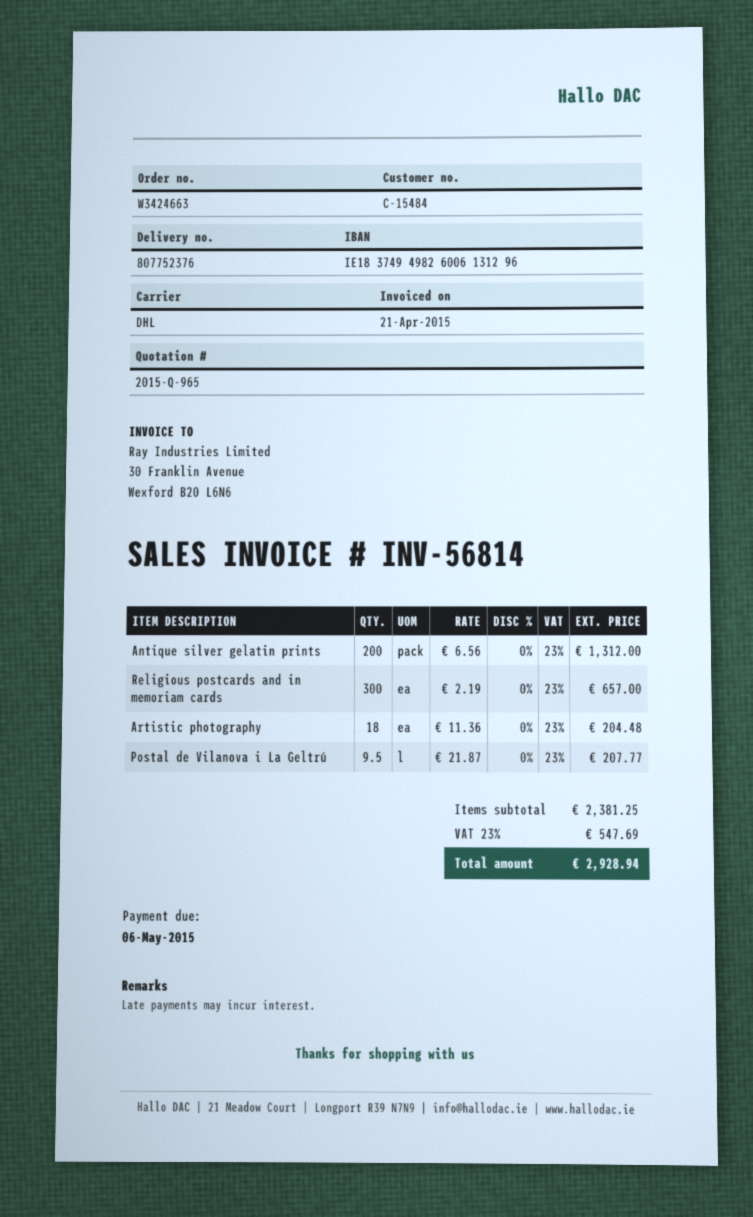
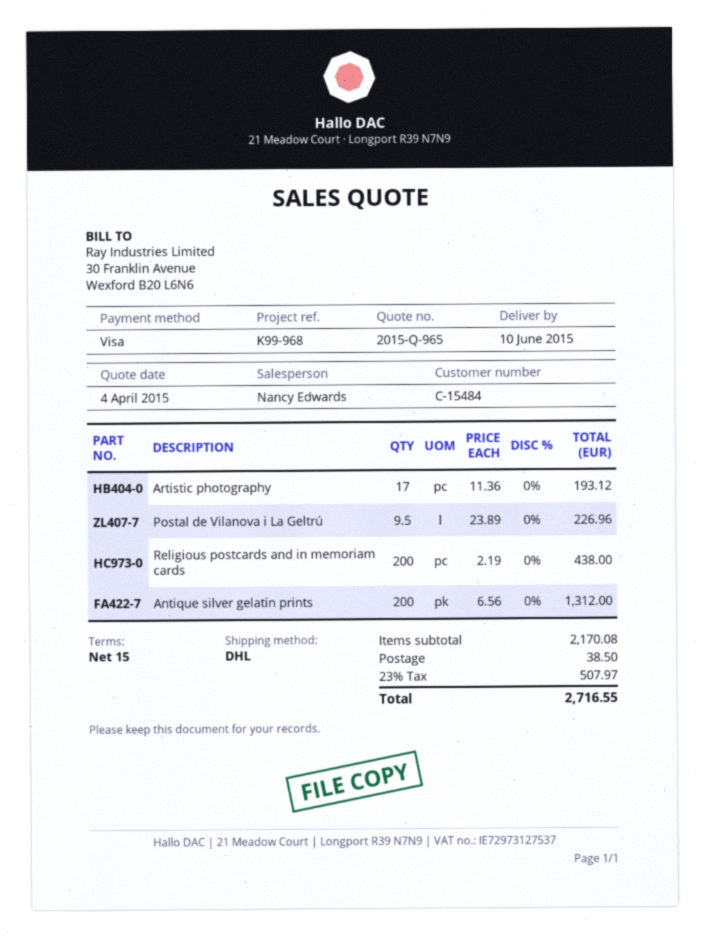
Religious postcards and in memoriam cards: 300 x 2.19 = 657.00 -> 200 x 2.19 = 438.00
Artistic photography: 18 x 11.36 = 204.48 -> 17 x 11.36 = 193.12
Postal de Vilanova i La Geltrú: 9.5 x 21.87 = 207.77 -> 9.5 x 23.89 = 226.96
subtotal: 2381.25 -> 2170.08
shipping: none -> 38.50
tax: 23% = 547.69 -> 23% = 507.97
total: 2928.94 -> 2716.55

